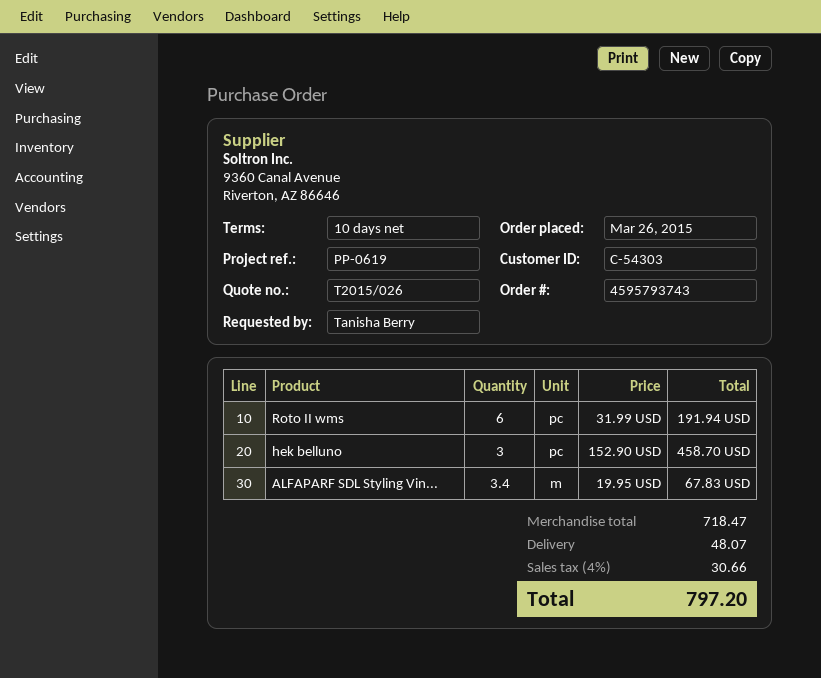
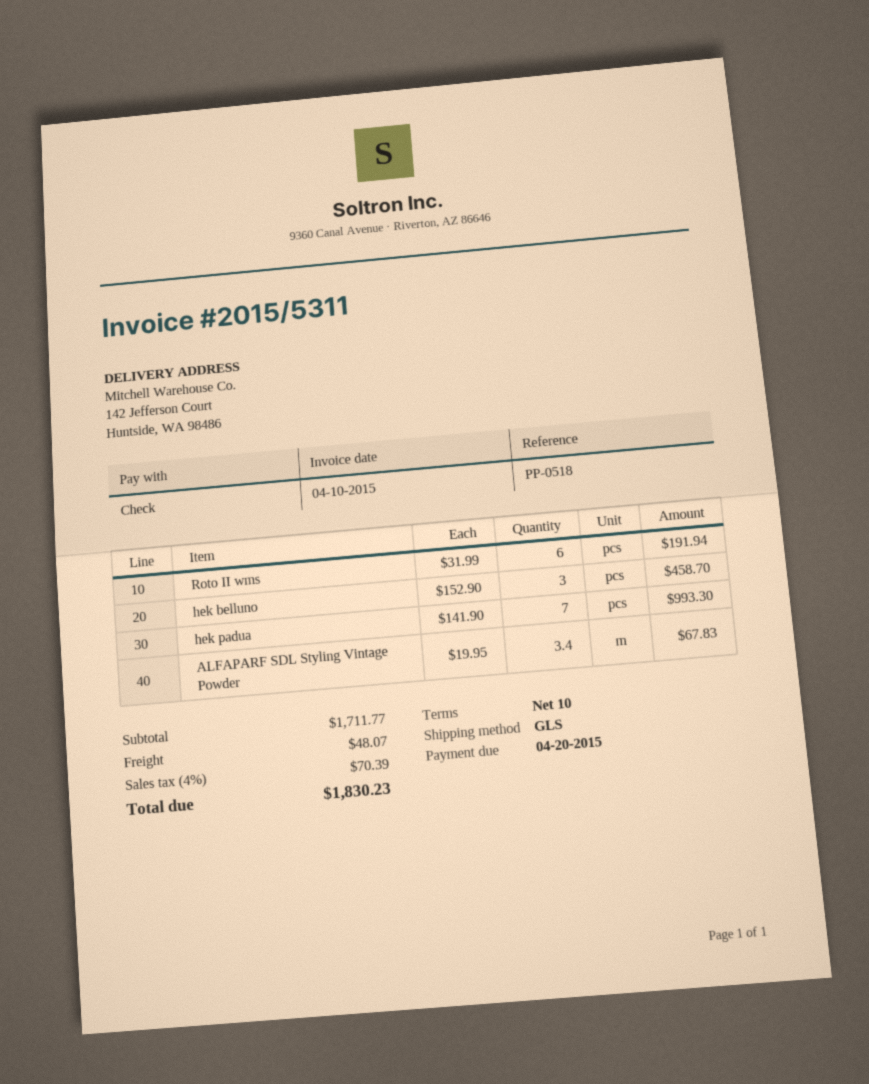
reference: PP-0619 -> PP-0518
hek padua: none -> 7 x 141.90 = 993.30
subtotal: 718.47 -> 1711.77
tax: 4% = 30.66 -> 4% = 70.39
total: 797.20 -> 1830.23

